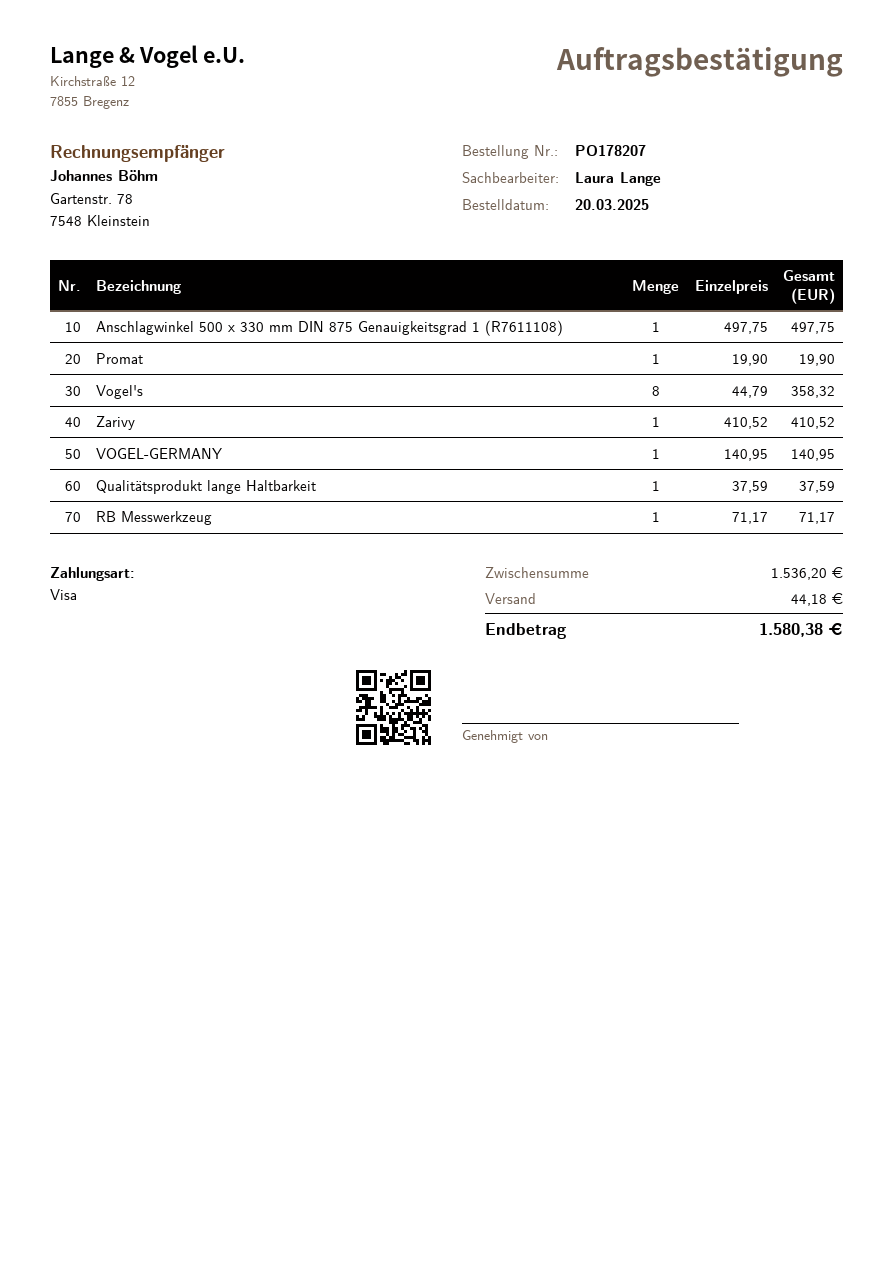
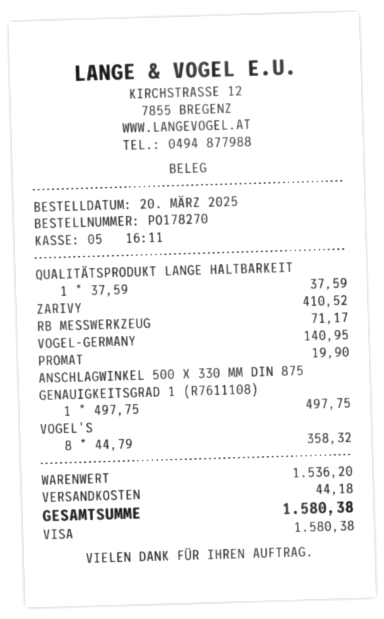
order number: PO178207 -> PO178270

